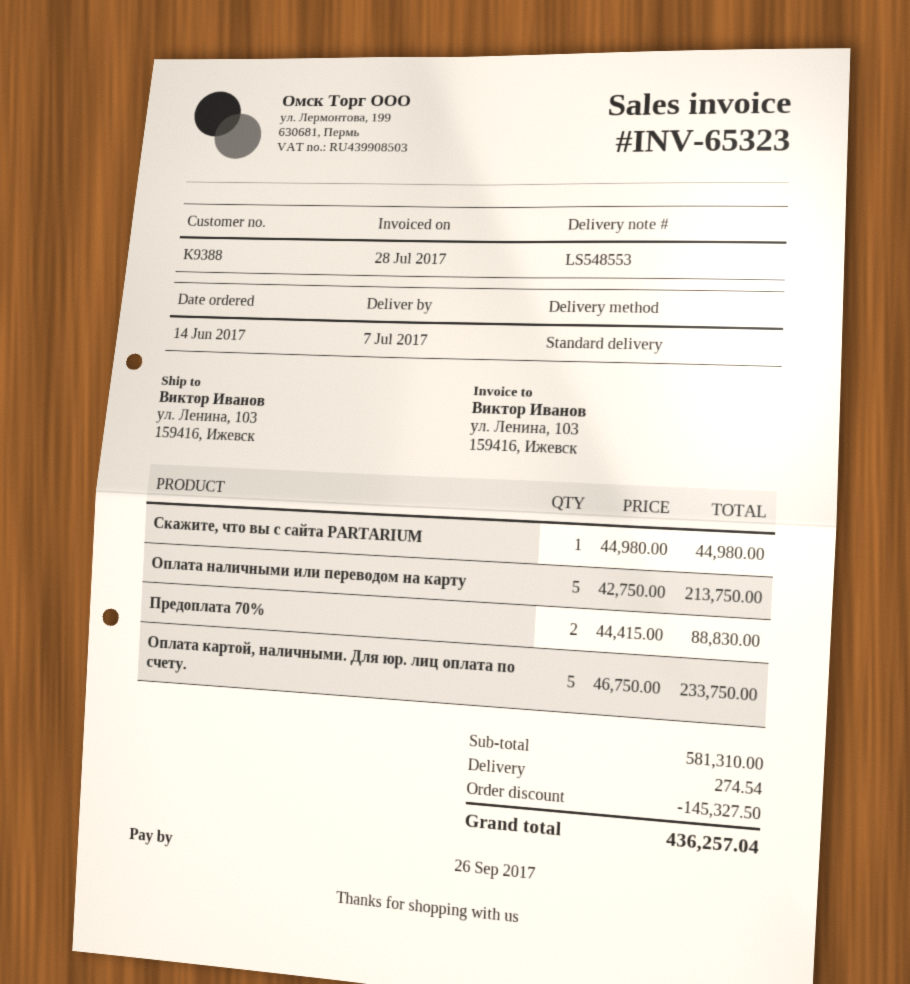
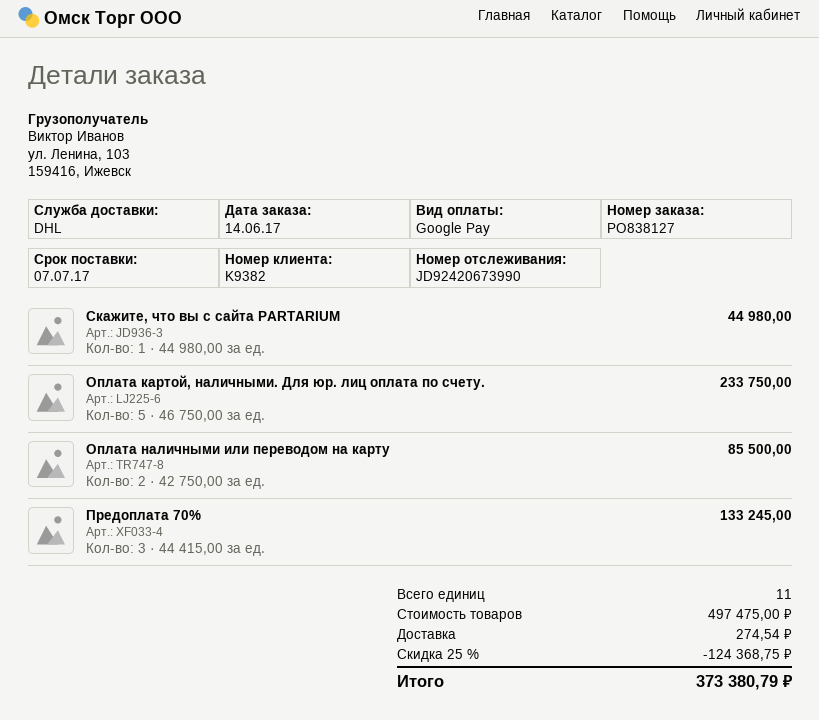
customer number: K9388 -> K9382
shipping method: standard -> DHL
Оплата наличными или переводом на карту: 5 x 42750.00 = 213750.00 -> 2 x 42750.00 = 85500.00
Предоплата 70%: 2 x 44415.00 = 88830.00 -> 3 x 44415.00 = 133245.00
subtotal: 581310.00 -> 497475.00
discount: 145327.50 -> 124368.75
total: 436257.04 -> 373380.79

